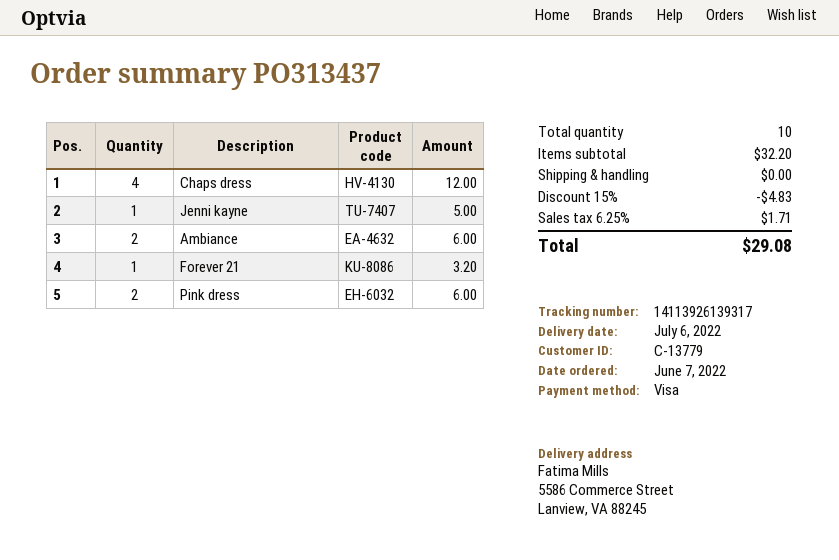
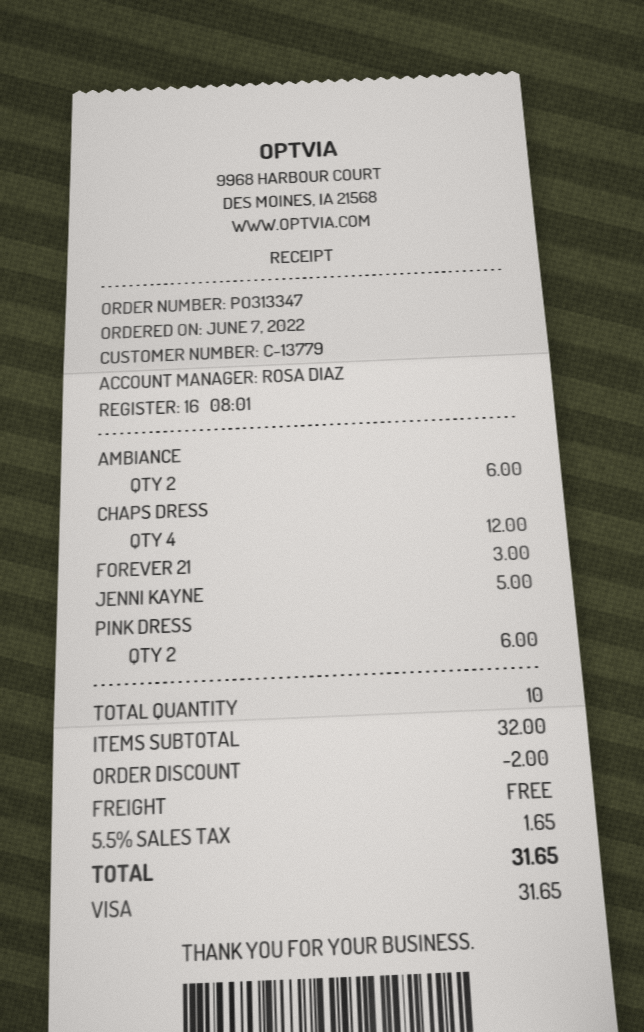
order number: PO313437 -> PO313347
Forever 21: 1 for 3.20 -> 1 for 3.00
subtotal: 32.20 -> 32.00
discount: 4.83 -> 2.00
tax: 6.25% = 1.71 -> 5.5% = 1.65
total: 29.08 -> 31.65

